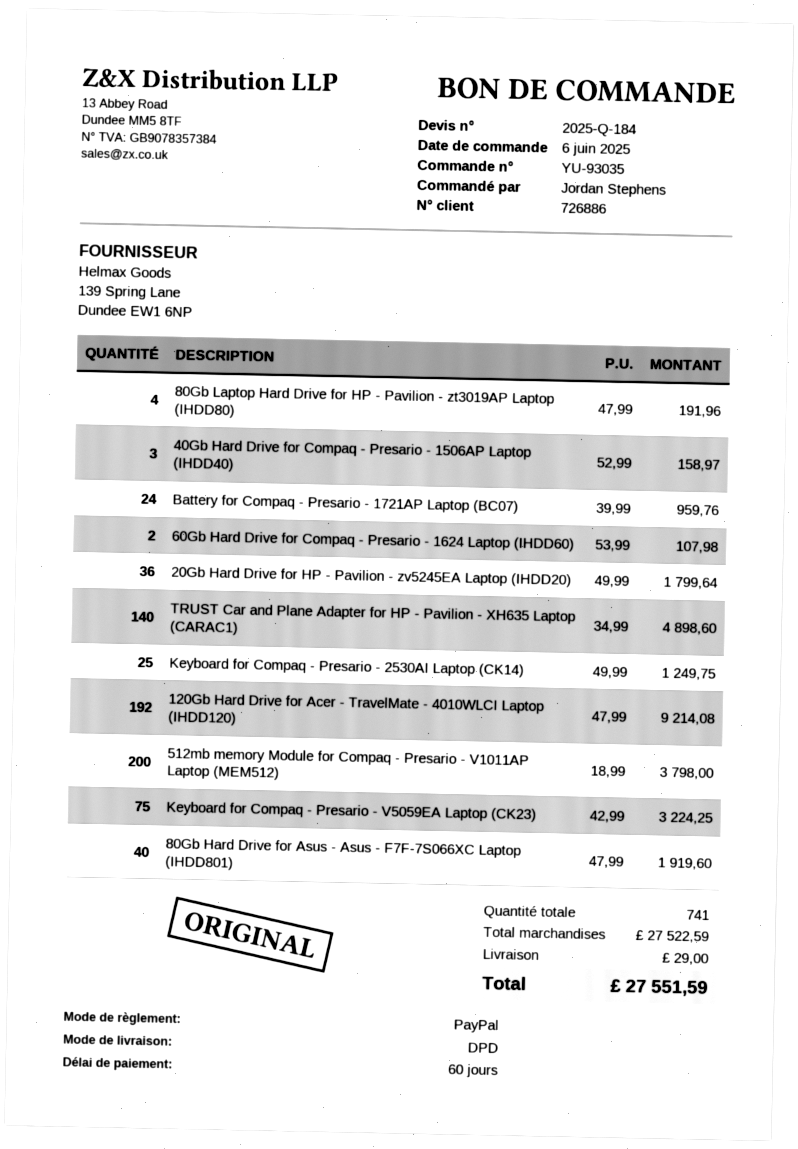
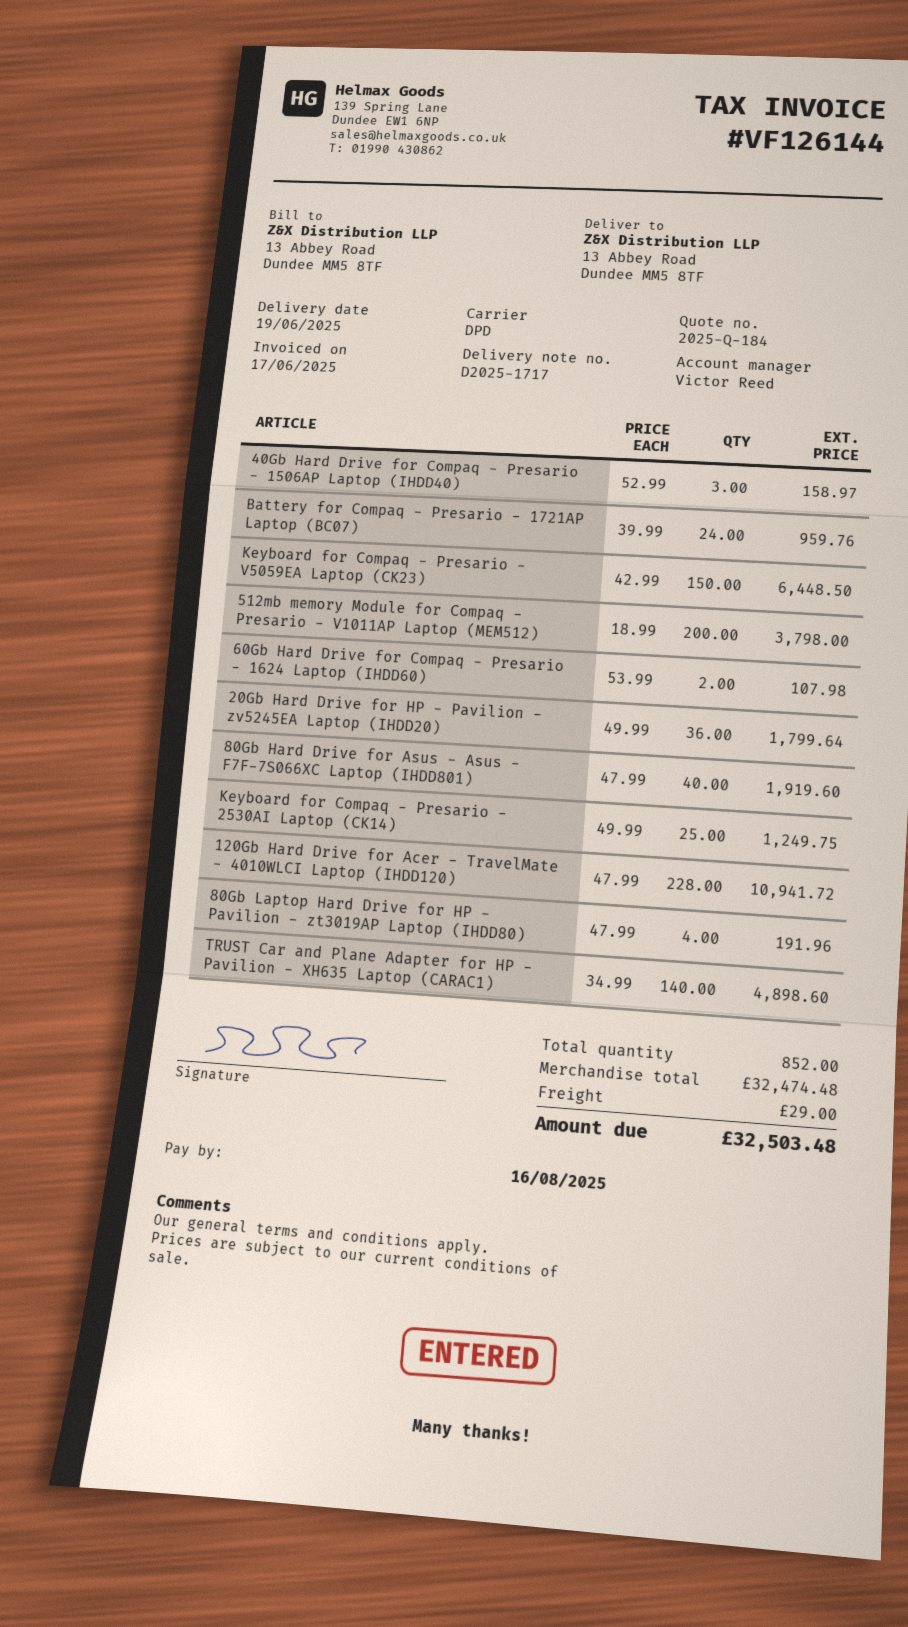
120Gb Hard Drive for Acer - TravelMate - 4010WLCI Laptop (IHDD120): 192 x 47.99 = 9214.08 -> 228 x 47.99 = 10941.72
Keyboard for Compaq - Presario - V5059EA Laptop (CK23): 75 x 42.99 = 3224.25 -> 150 x 42.99 = 6448.50
total quantity: 741 -> 852
subtotal: 27522.59 -> 32474.48
total: 27551.59 -> 32503.48

